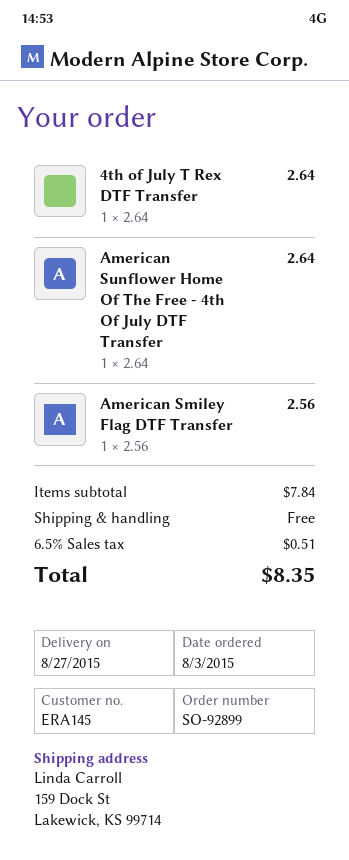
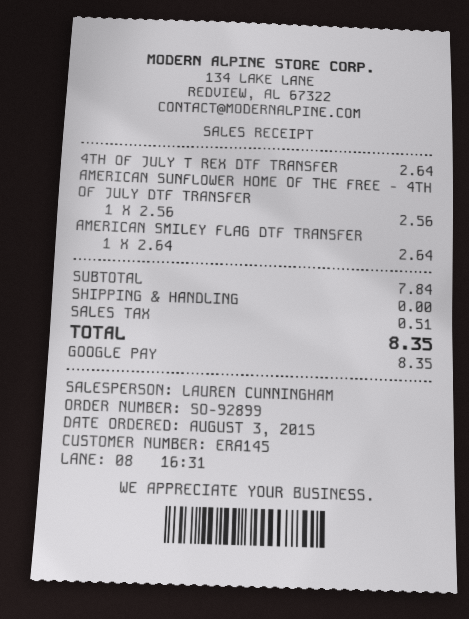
American Sunflower Home Of The Free - 4th Of July DTF Transfer: 1 x 2.64 = 2.64 -> 1 x 2.56 = 2.56
American Smiley Flag DTF Transfer: 1 x 2.56 = 2.56 -> 1 x 2.64 = 2.64

